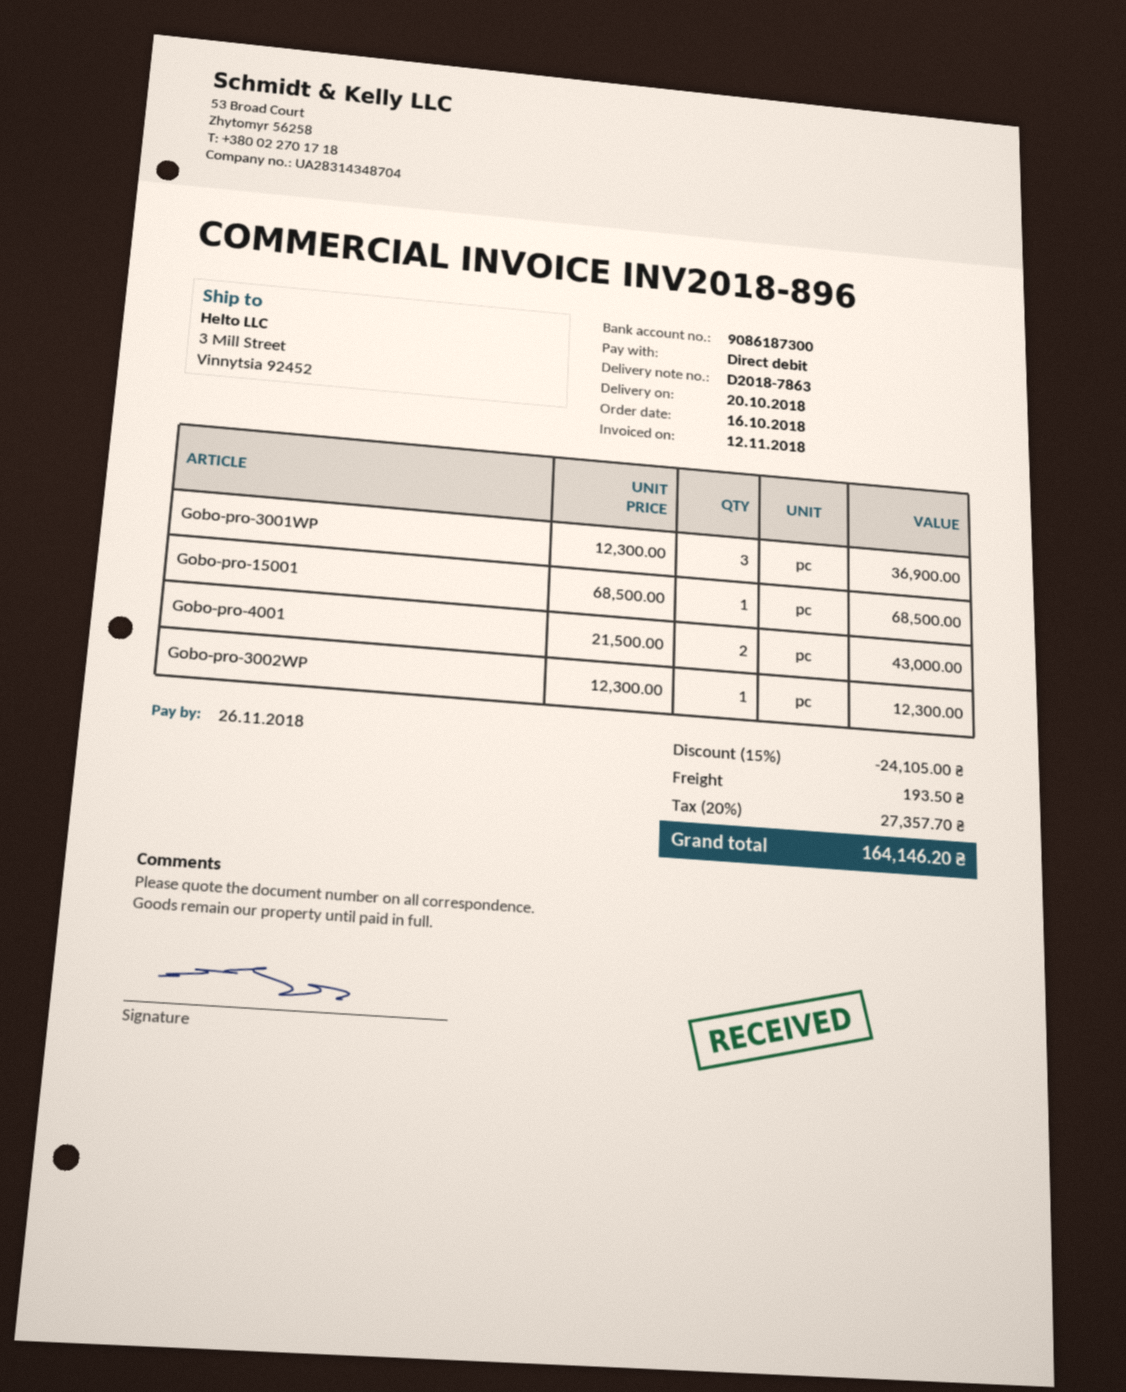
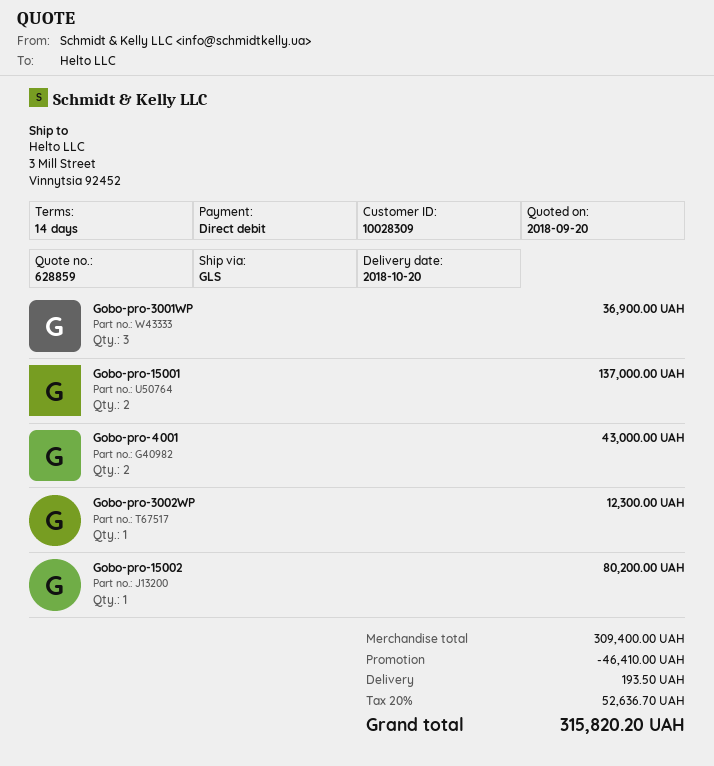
Gobo-pro-15001: 1 for 68500.00 -> 2 for 137000.00
Gobo-pro-15002: none -> 1 for 80200.00
discount: 24105.00 -> 46410.00
tax: 20% = 27357.70 -> 20% = 52636.70
total: 164146.20 -> 315820.20

